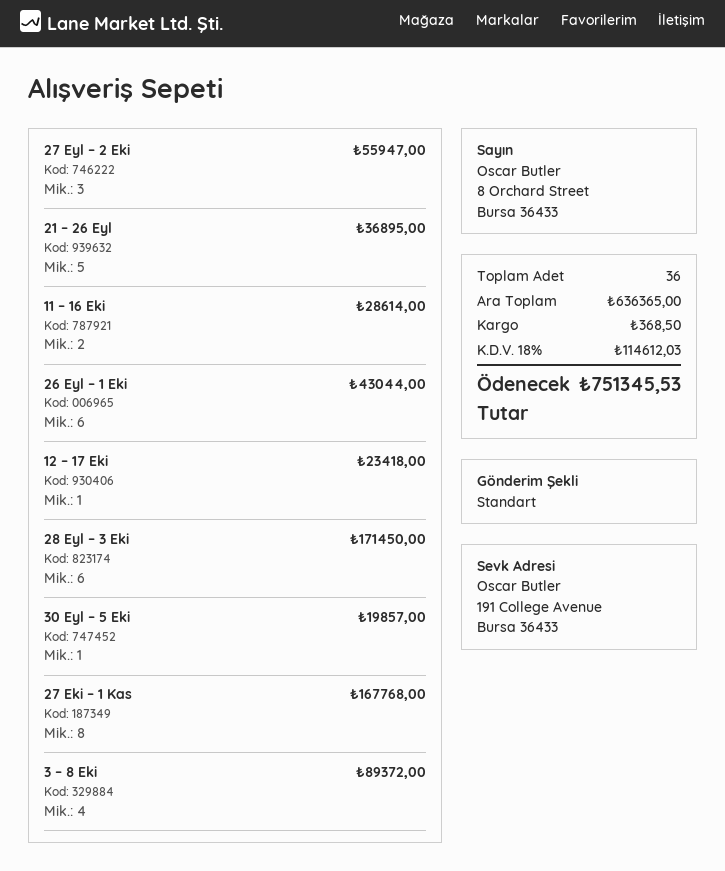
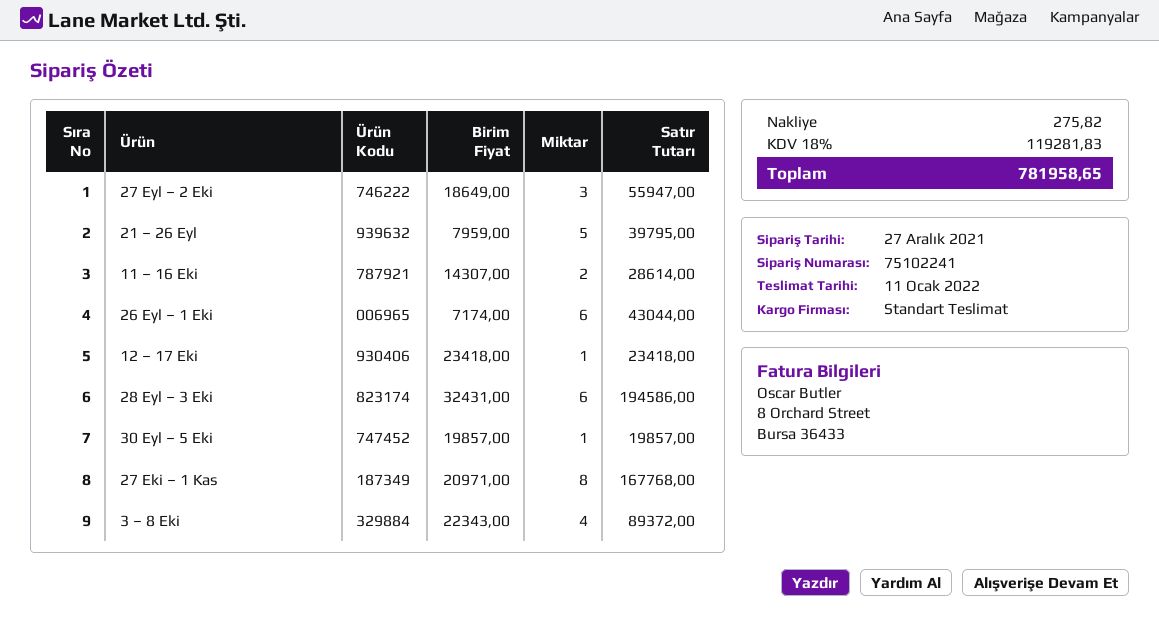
21 – 26 Eyl: 5 for 36895.00 -> 5 for 39795.00
28 Eyl – 3 Eki: 6 for 171450.00 -> 6 for 194586.00
shipping: 368.50 -> 275.82
tax: 18% = 114612.03 -> 18% = 119281.83
total: 751345.53 -> 781958.65

